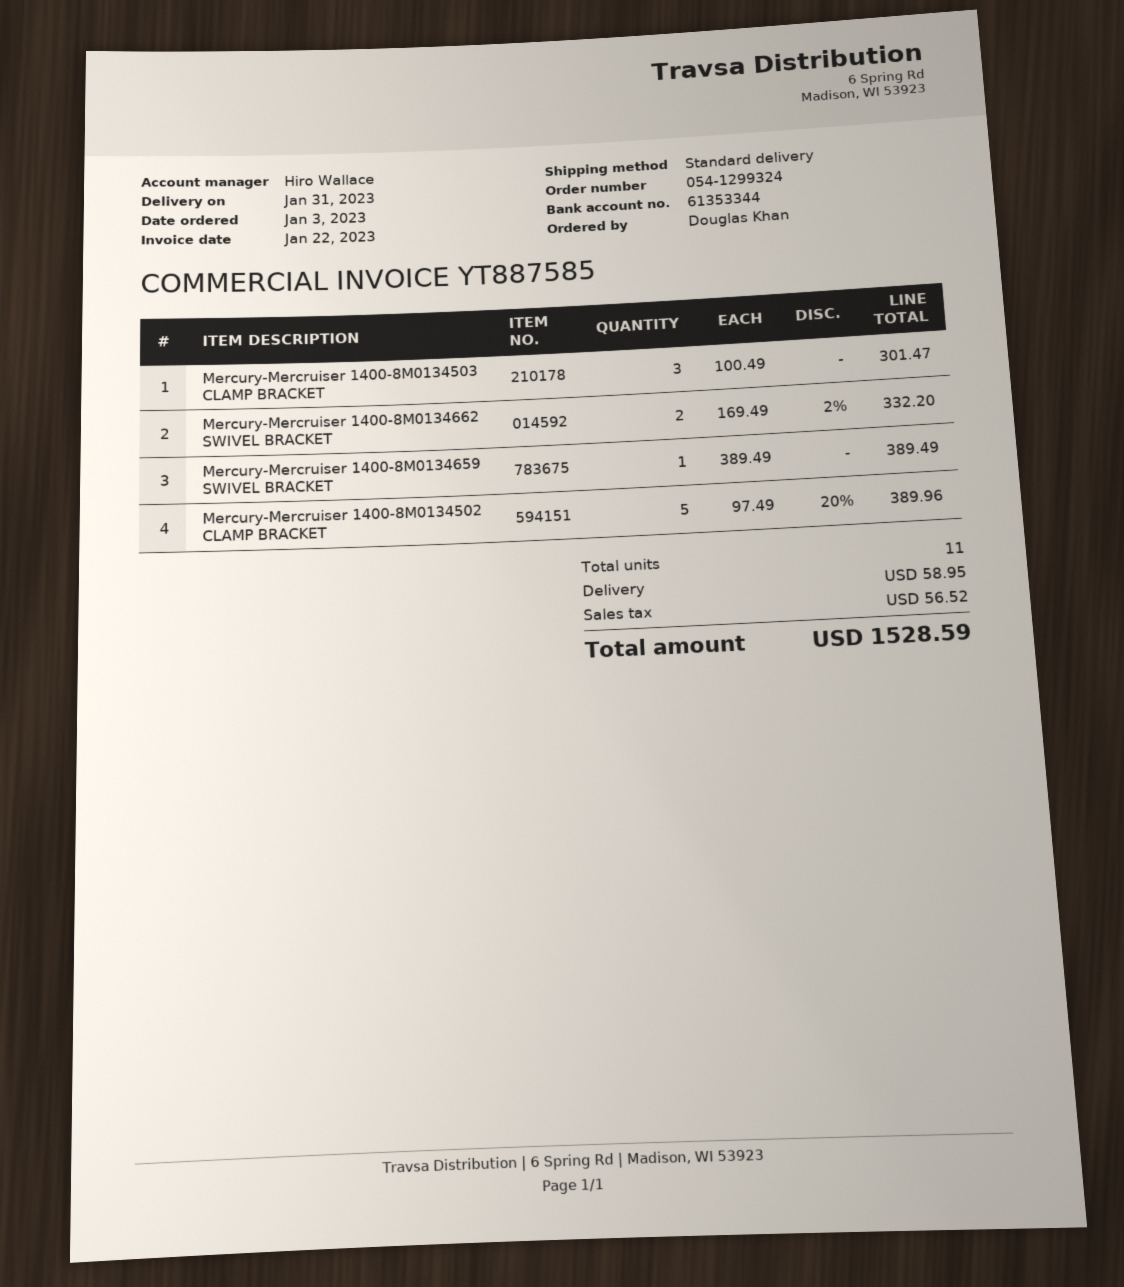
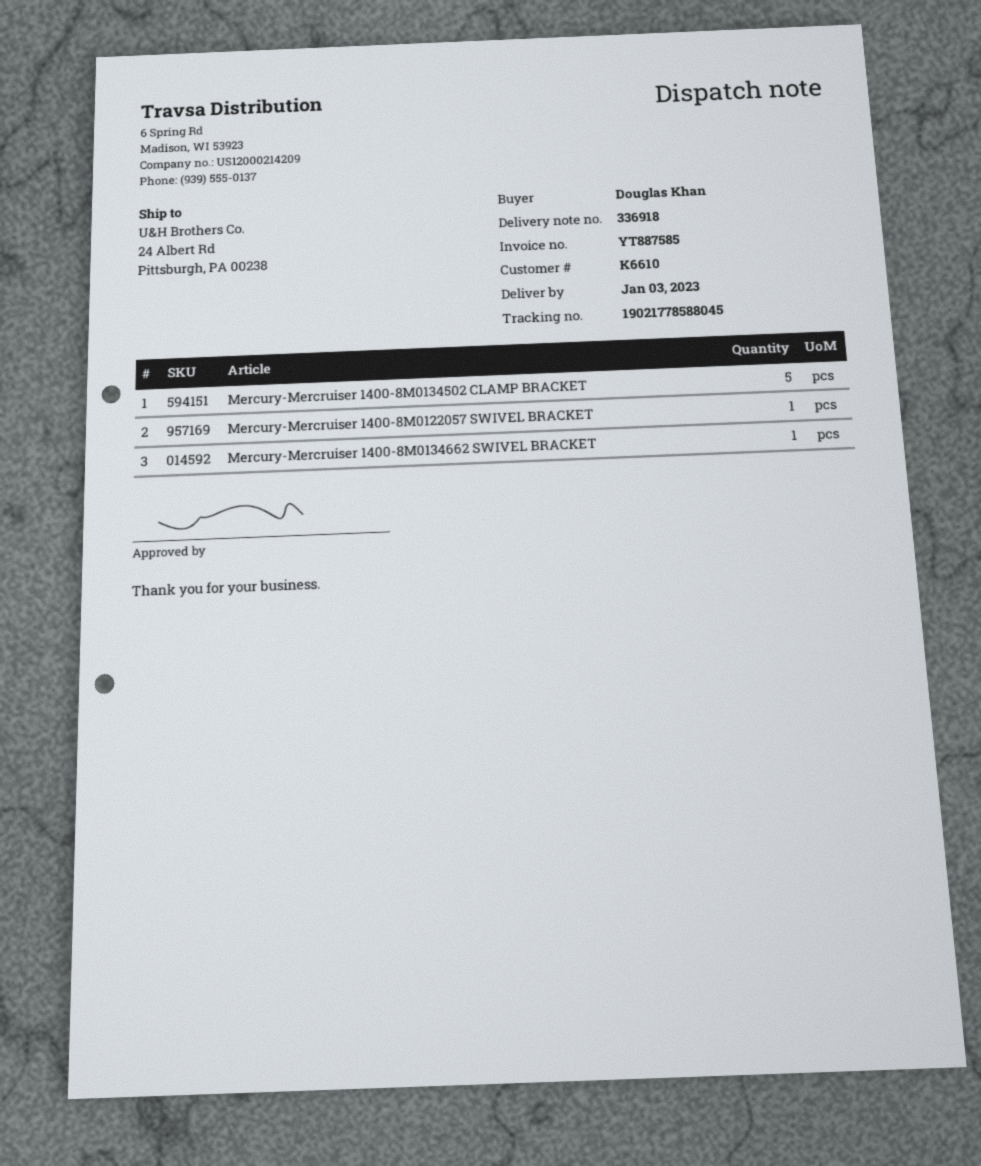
delivery date: 2023-01-31 -> 2023-01-03
Mercury-Mercruiser 1400-8M0134503 CLAMP BRACKET: 3 -> none
Mercury-Mercruiser 1400-8M0134662 SWIVEL BRACKET: 2 -> 1
Mercury-Mercruiser 1400-8M0134659 SWIVEL BRACKET: 1 -> none
Mercury-Mercruiser 1400-8M0122057 SWIVEL BRACKET: none -> 1

